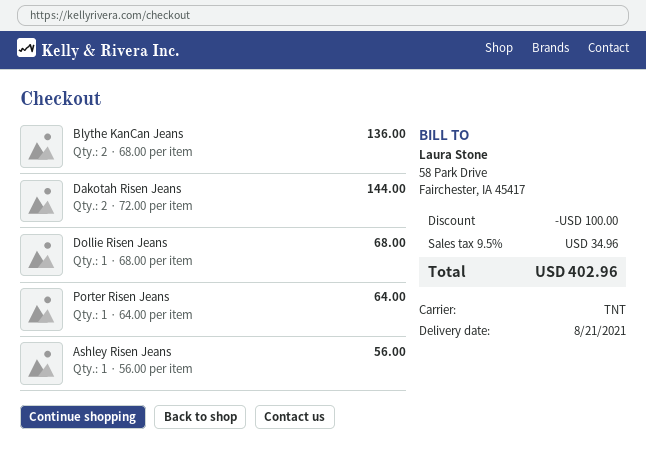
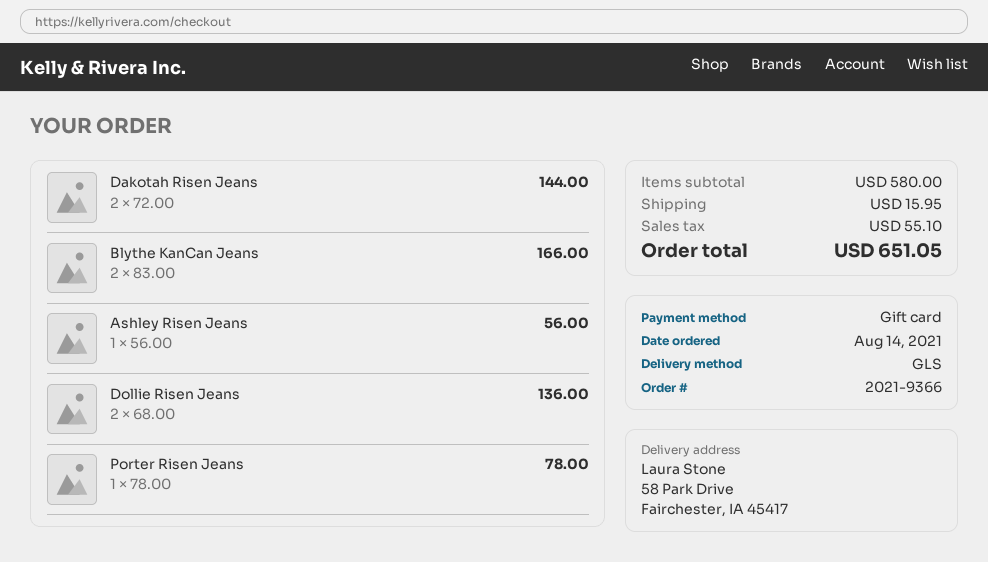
shipping method: TNT -> GLS
Blythe KanCan Jeans: 2 x 68.00 = 136.00 -> 2 x 83.00 = 166.00
Dollie Risen Jeans: 1 x 68.00 = 68.00 -> 2 x 68.00 = 136.00
Porter Risen Jeans: 1 x 64.00 = 64.00 -> 1 x 78.00 = 78.00
discount: 100.00 -> none
shipping: none -> 15.95
tax: 34.96 -> 55.10
total: 402.96 -> 651.05

